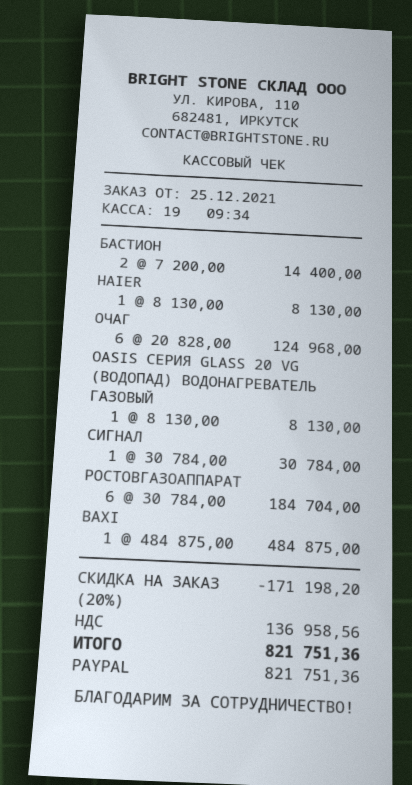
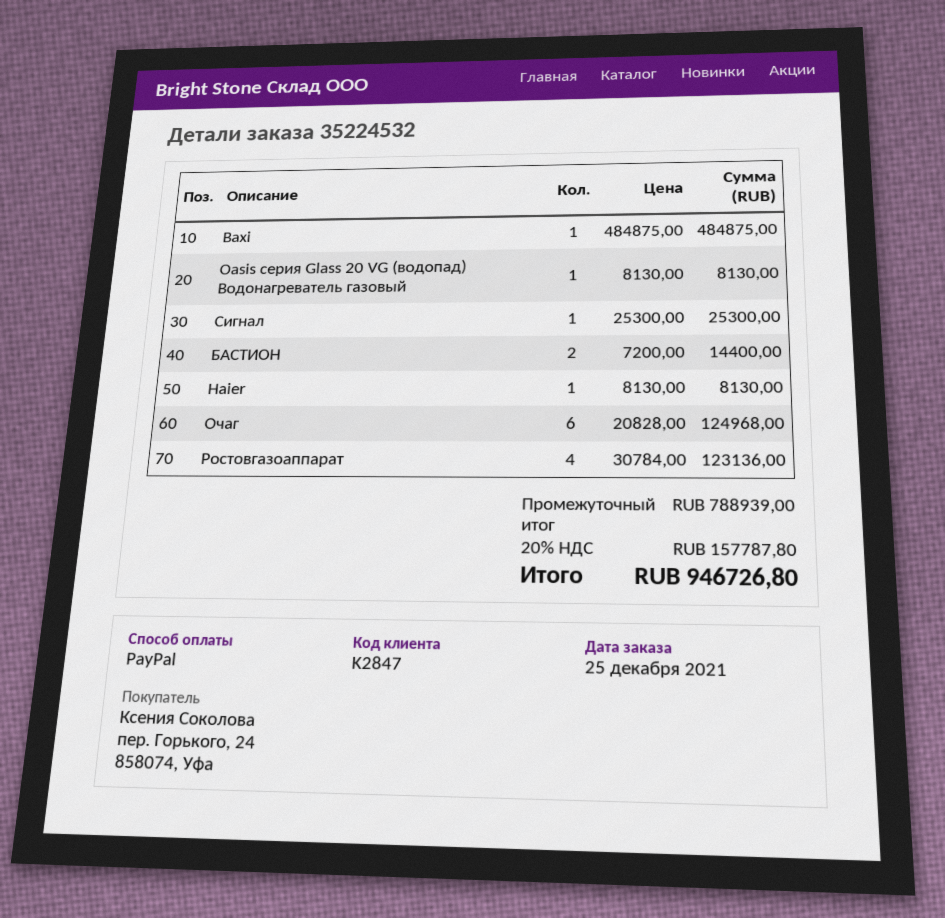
СИГНАЛ: 1 x 30784.00 = 30784.00 -> 1 x 25300.00 = 25300.00
РОСТОВГАЗОАППАРАТ: 6 x 30784.00 = 184704.00 -> 4 x 30784.00 = 123136.00
discount: 20% = 171198.20 -> none
tax: 136958.56 -> 157787.80
total: 821751.36 -> 946726.80

